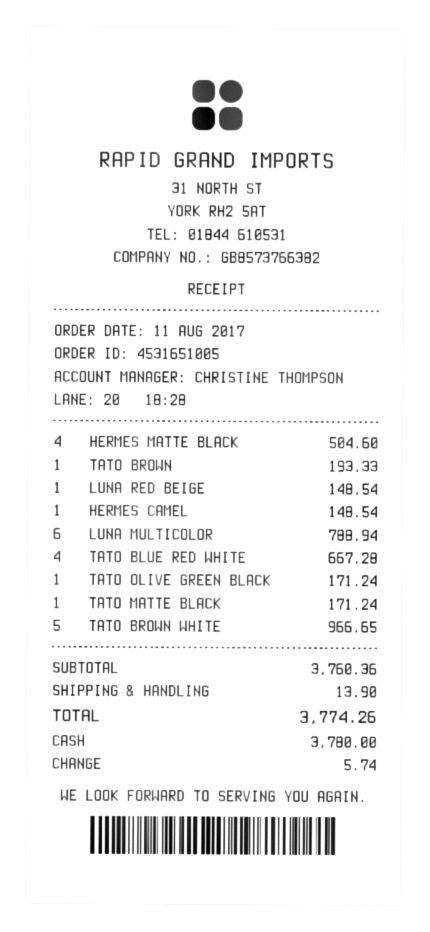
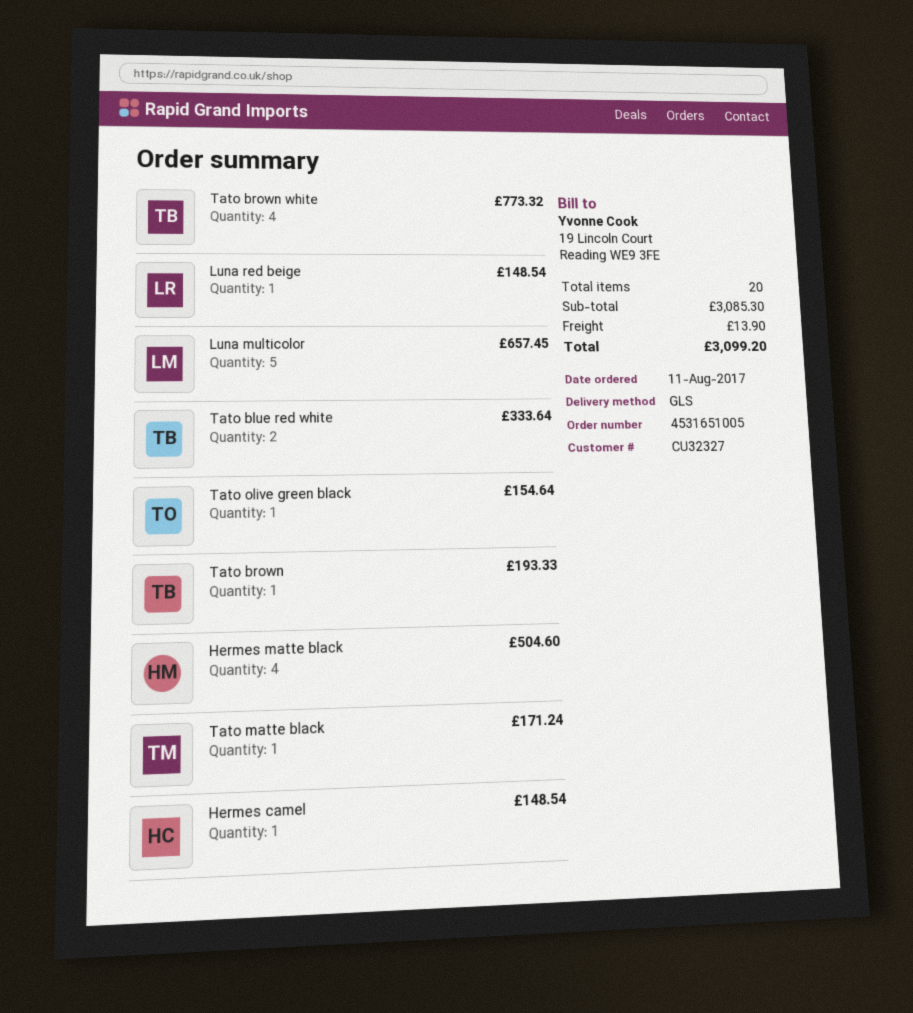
LUNA MULTICOLOR: 6 for 788.94 -> 5 for 657.45
TATO BLUE RED WHITE: 4 for 667.28 -> 2 for 333.64
TATO OLIVE GREEN BLACK: 1 for 171.24 -> 1 for 154.64
TATO BROWN WHITE: 5 for 966.65 -> 4 for 773.32
subtotal: 3760.36 -> 3085.30
total: 3774.26 -> 3099.20

